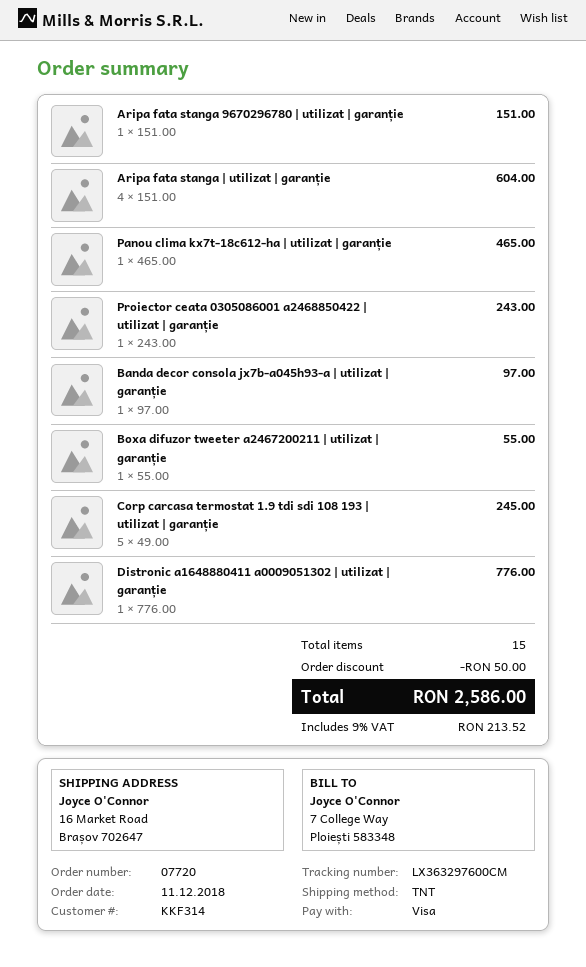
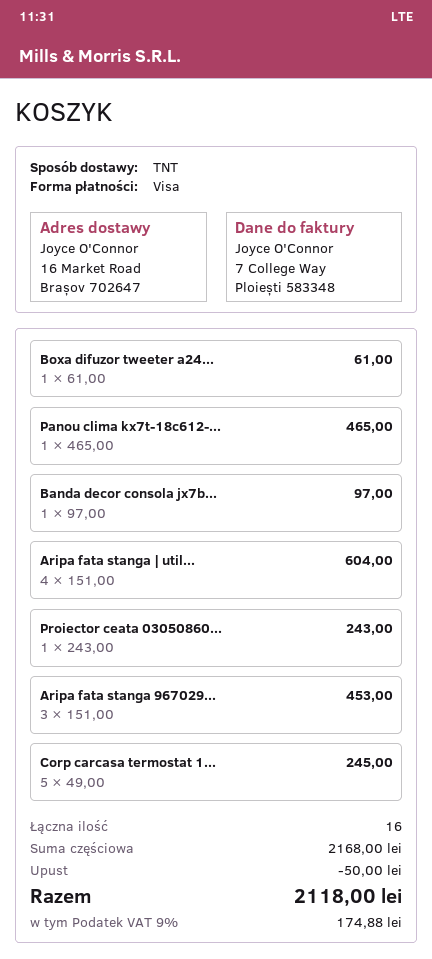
Aripa fata stanga 9670296780 | utilizat | garanție: 1 x 151.00 = 151.00 -> 3 x 151.00 = 453.00
Boxa difuzor tweeter a2467200211 | utilizat | garanție: 1 x 55.00 = 55.00 -> 1 x 61.00 = 61.00
Distronic a1648880411 a0009051302 | utilizat | garanție: 1 x 776.00 = 776.00 -> none
total quantity: 15 -> 16
tax: 9% = 213.52 -> 9% = 174.88
total: 2586.00 -> 2118.00

